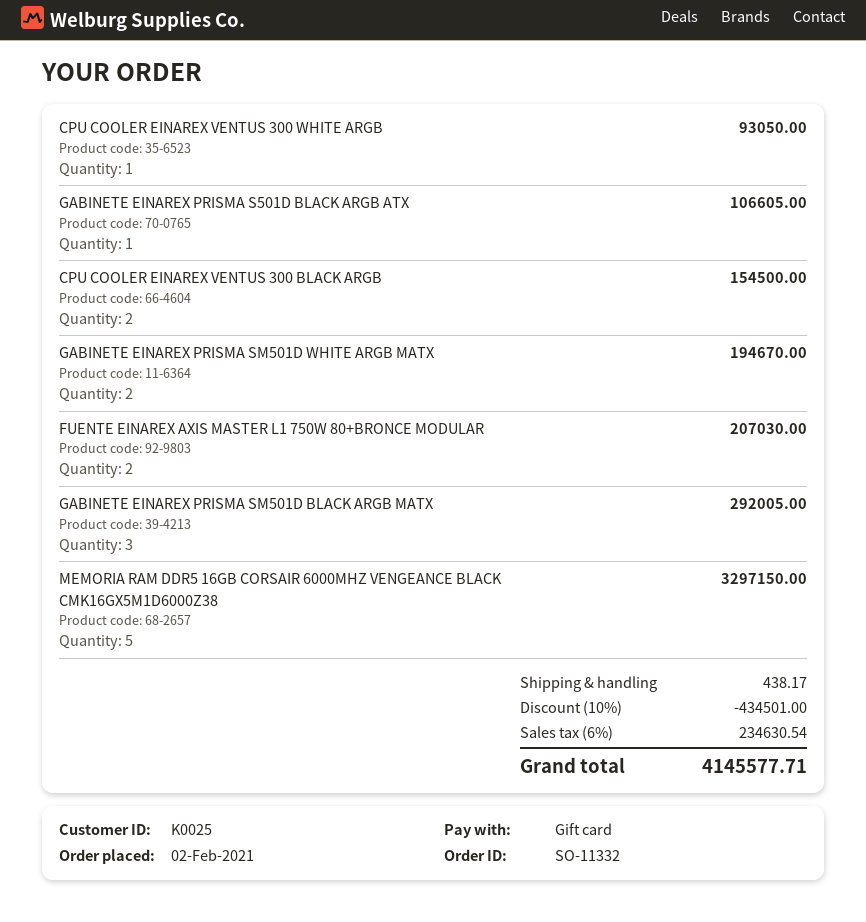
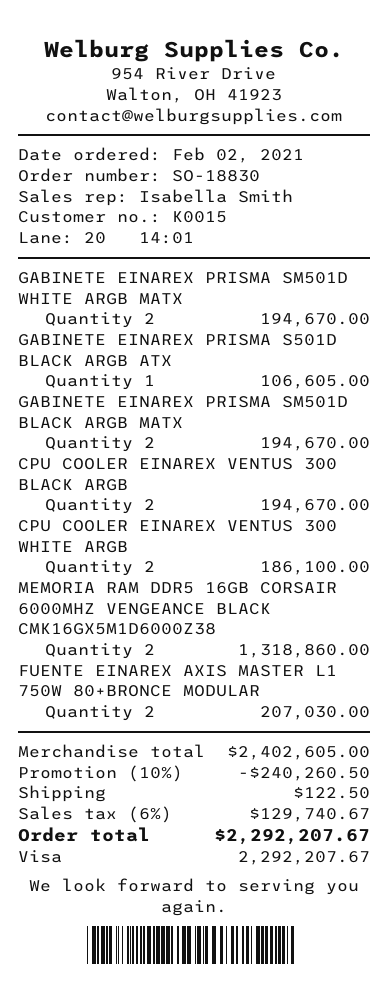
order number: SO-11332 -> SO-18830
customer number: K0025 -> K0015
payment method: gift card -> Visa
CPU COOLER EINAREX VENTUS 300 WHITE ARGB: 1 for 93050.00 -> 2 for 186100.00
CPU COOLER EINAREX VENTUS 300 BLACK ARGB: 2 for 154500.00 -> 2 for 194670.00
GABINETE EINAREX PRISMA SM501D BLACK ARGB MATX: 3 for 292005.00 -> 2 for 194670.00
MEMORIA RAM DDR5 16GB CORSAIR 6000MHZ VENGEANCE BLACK CMK16GX5M1D6000Z38: 5 for 3297150.00 -> 2 for 1318860.00
discount: 10% = 434501.00 -> 10% = 240260.50
shipping: 438.17 -> 122.50
tax: 6% = 234630.54 -> 6% = 129740.67
total: 4145577.71 -> 2292207.67

